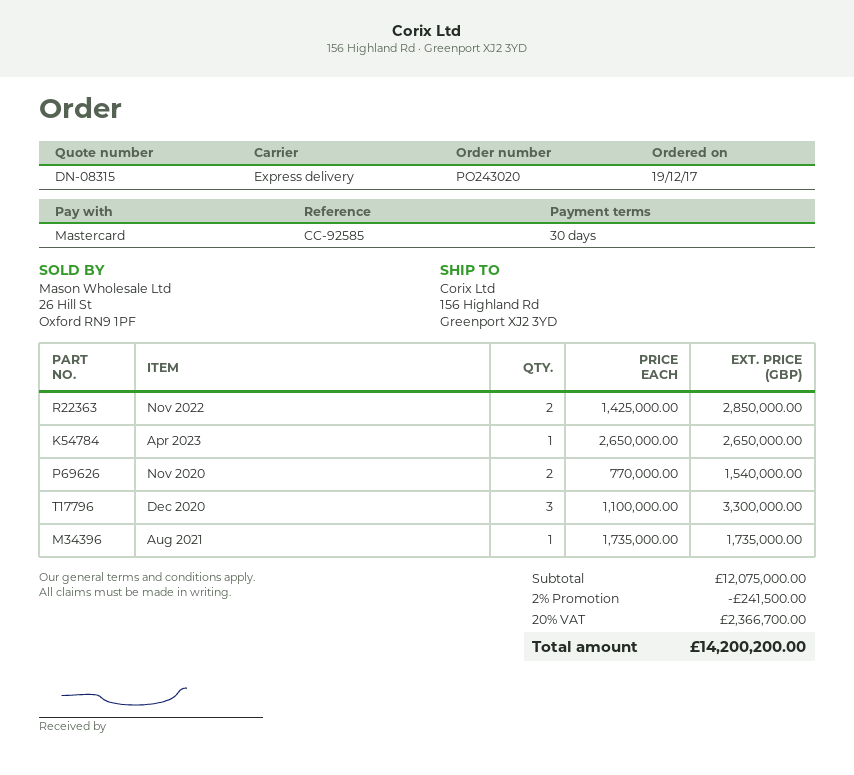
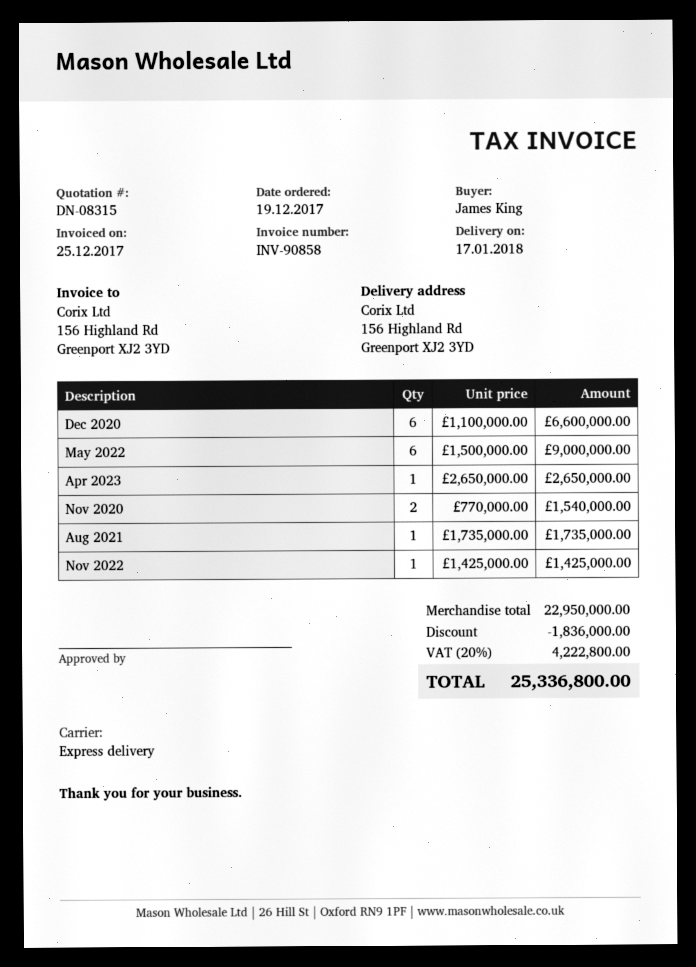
Nov 2022: 2 x 1425000.00 = 2850000.00 -> 1 x 1425000.00 = 1425000.00
Dec 2020: 3 x 1100000.00 = 3300000.00 -> 6 x 1100000.00 = 6600000.00
May 2022: none -> 6 x 1500000.00 = 9000000.00
subtotal: 12075000.00 -> 22950000.00
discount: 241500.00 -> 1836000.00
tax: 20% = 2366700.00 -> 20% = 4222800.00
total: 14200200.00 -> 25336800.00

